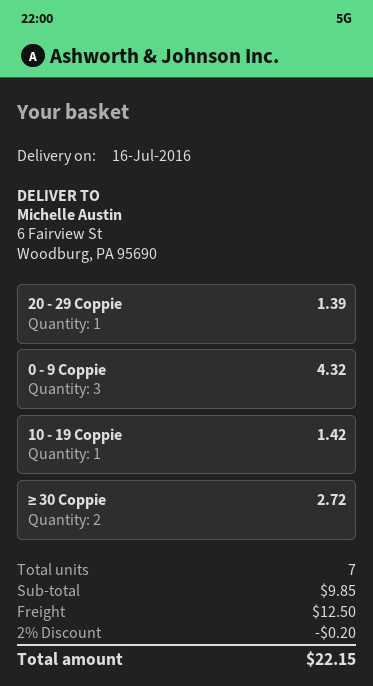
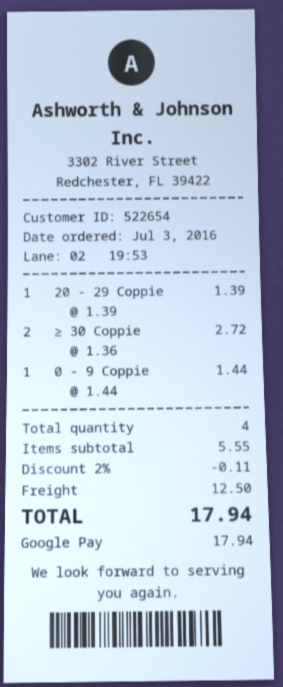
0 - 9 Coppie: 3 for 4.32 -> 1 for 1.44
10 - 19 Coppie: 1 for 1.42 -> none
total quantity: 7 -> 4
subtotal: 9.85 -> 5.55
discount: 2% = 0.20 -> 2% = 0.11
total: 22.15 -> 17.94

